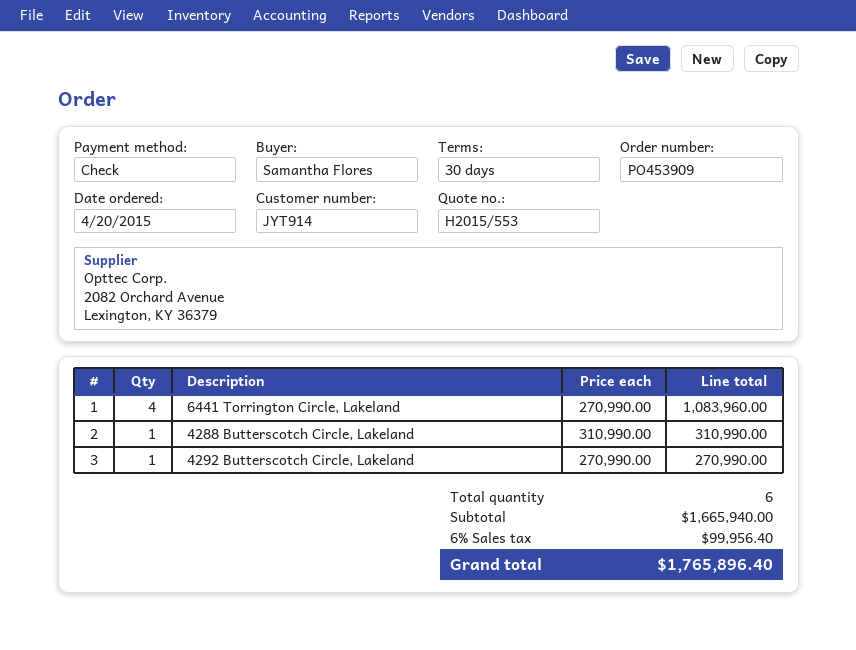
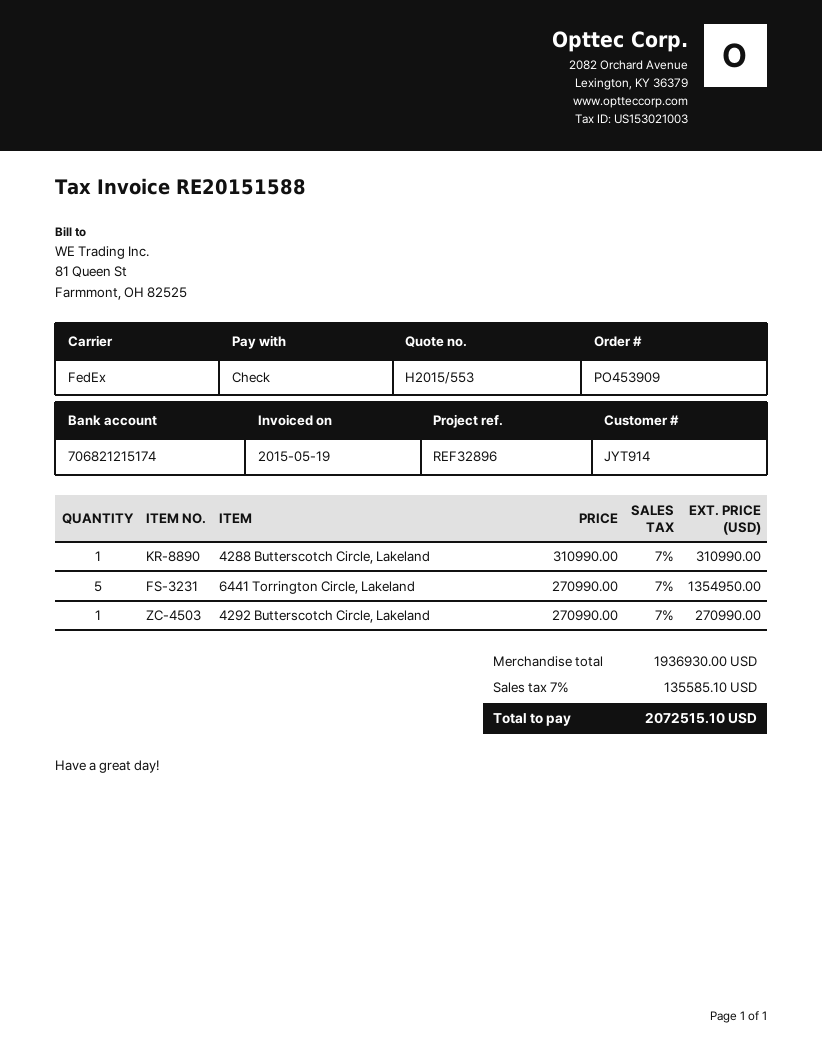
6441 Torrington Circle, Lakeland: 4 x 270990.00 = 1083960.00 -> 5 x 270990.00 = 1354950.00
subtotal: 1665940.00 -> 1936930.00
tax: 6% = 99956.40 -> 7% = 135585.10
total: 1765896.40 -> 2072515.10

